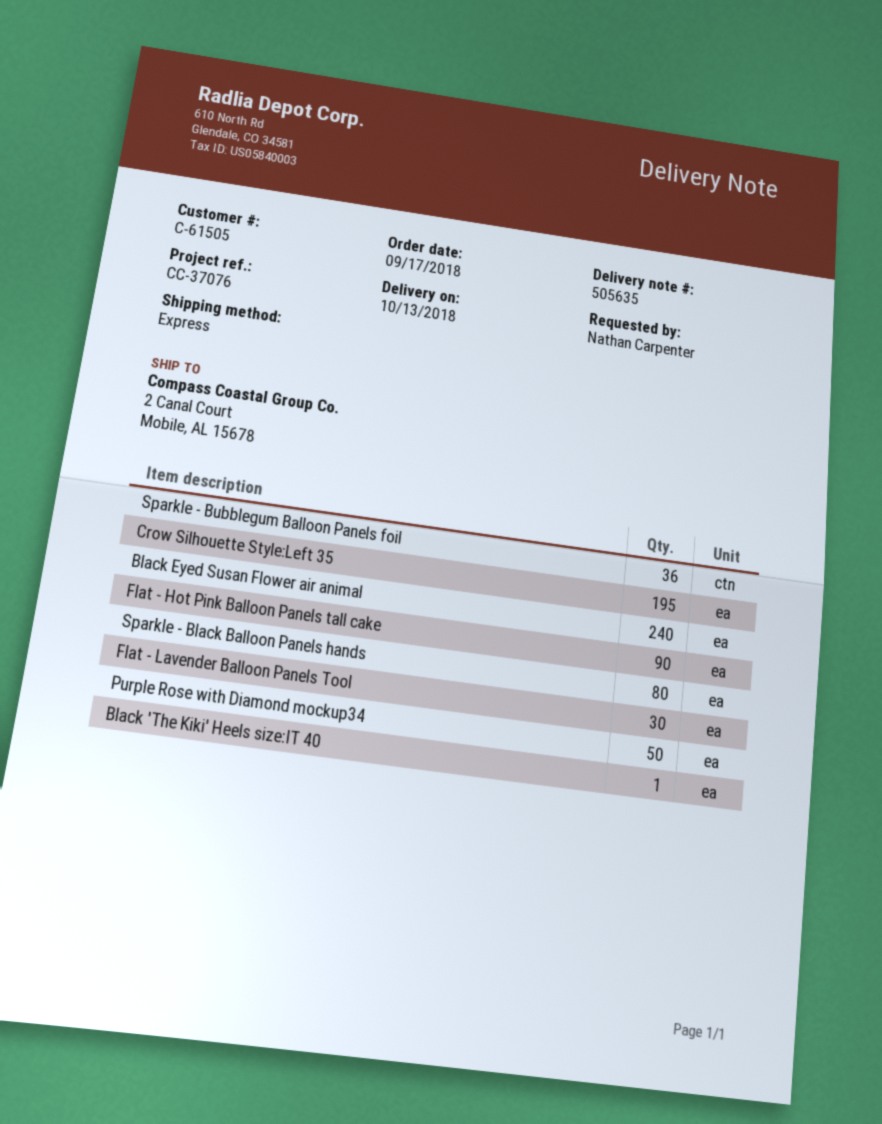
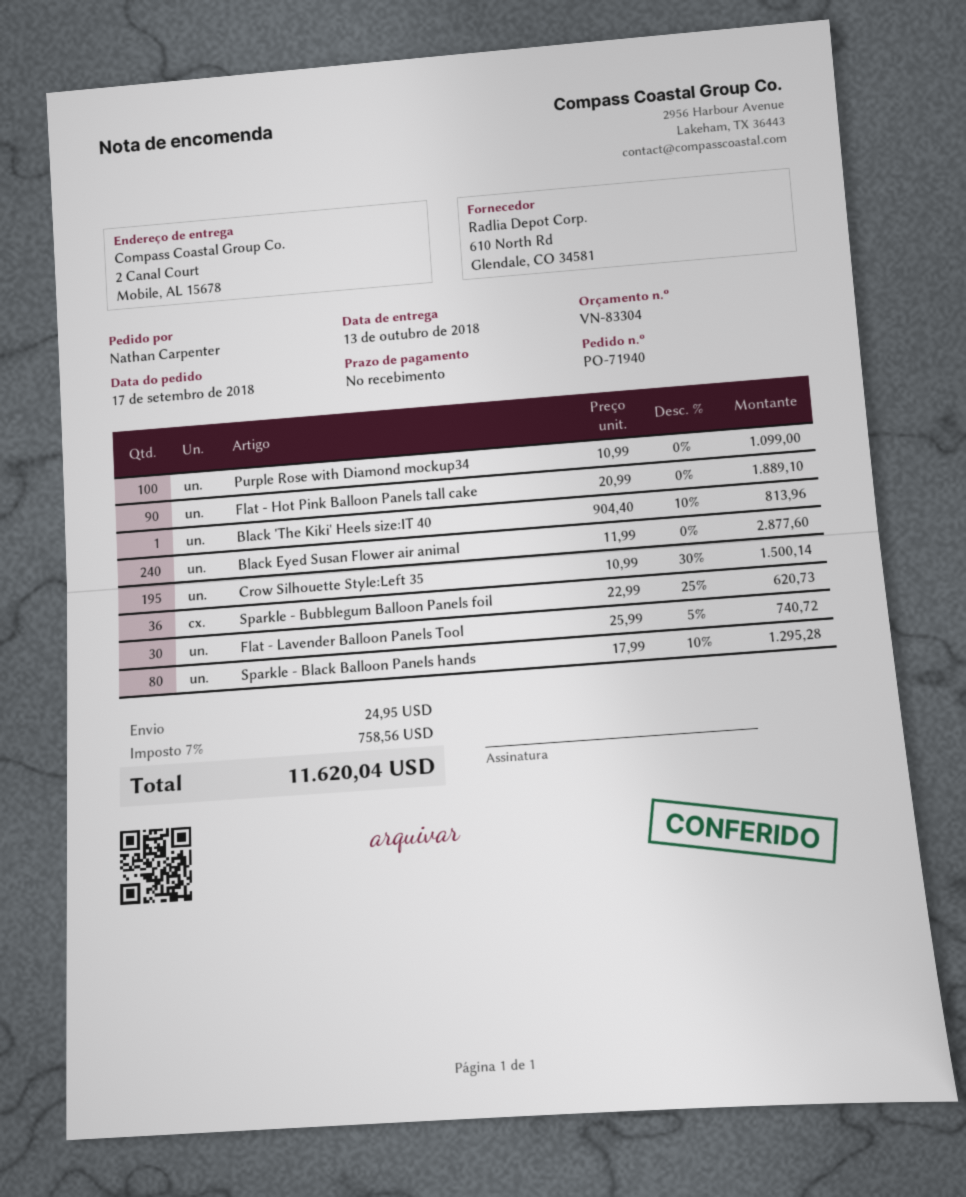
Purple Rose with Diamond mockup34: 50 -> 100

